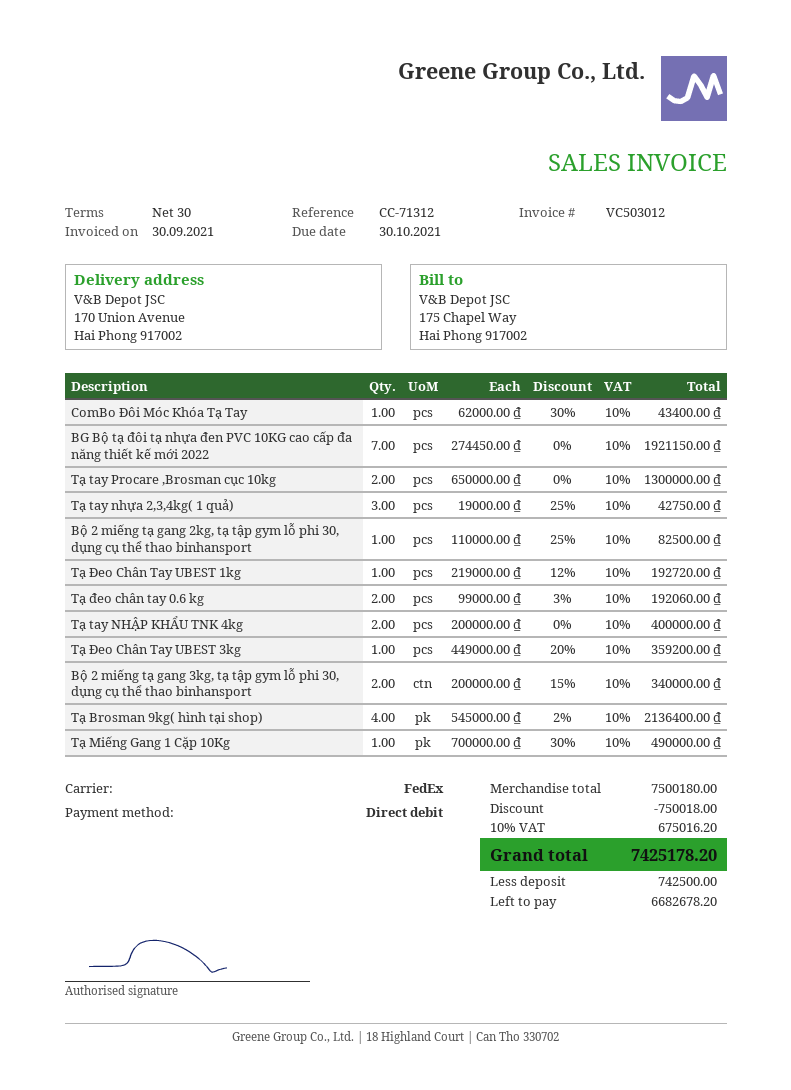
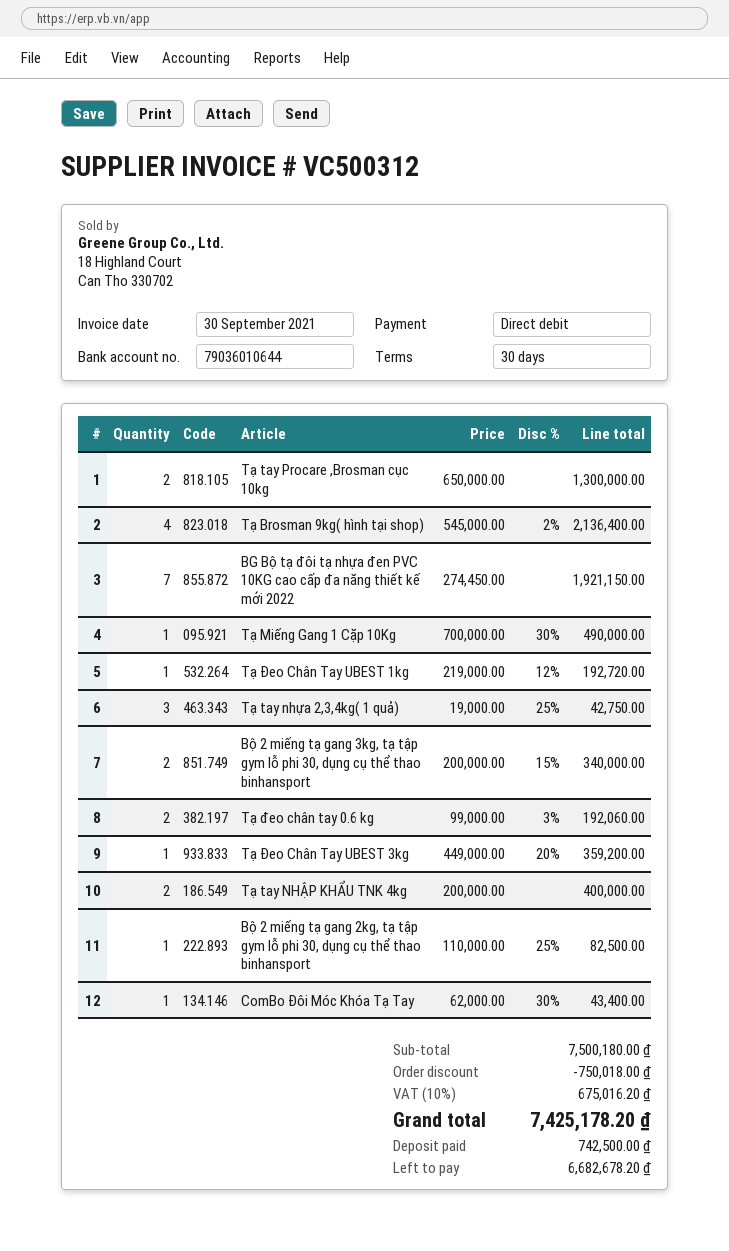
invoice number: VC503012 -> VC500312

